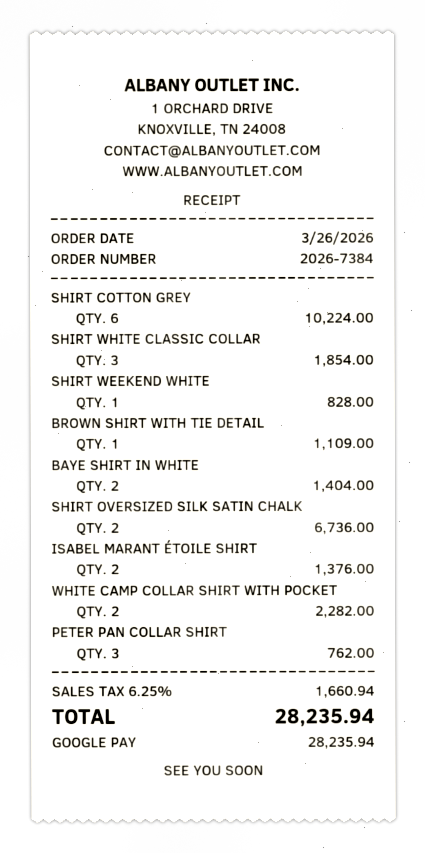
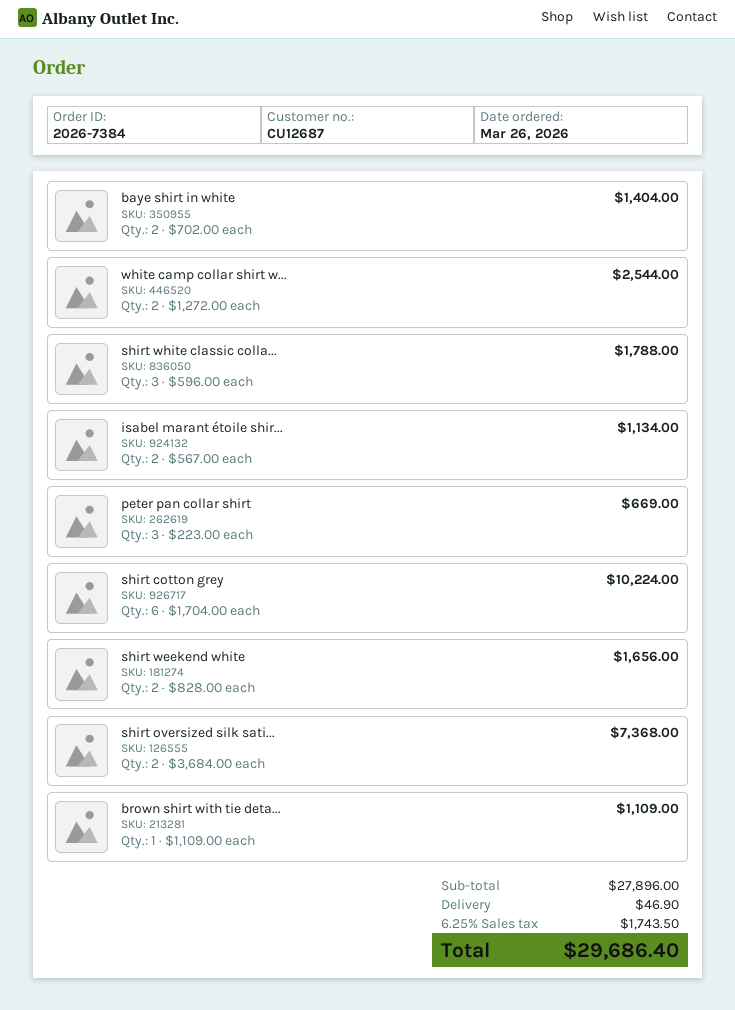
SHIRT WHITE CLASSIC COLLAR: 3 for 1854.00 -> 3 for 1788.00
SHIRT WEEKEND WHITE: 1 for 828.00 -> 2 for 1656.00
SHIRT OVERSIZED SILK SATIN CHALK: 2 for 6736.00 -> 2 for 7368.00
ISABEL MARANT ÉTOILE SHIRT: 2 for 1376.00 -> 2 for 1134.00
WHITE CAMP COLLAR SHIRT WITH POCKET: 2 for 2282.00 -> 2 for 2544.00
PETER PAN COLLAR SHIRT: 3 for 762.00 -> 3 for 669.00
shipping: none -> 46.90
tax: 6.25% = 1660.94 -> 6.25% = 1743.50
total: 28235.94 -> 29686.40

